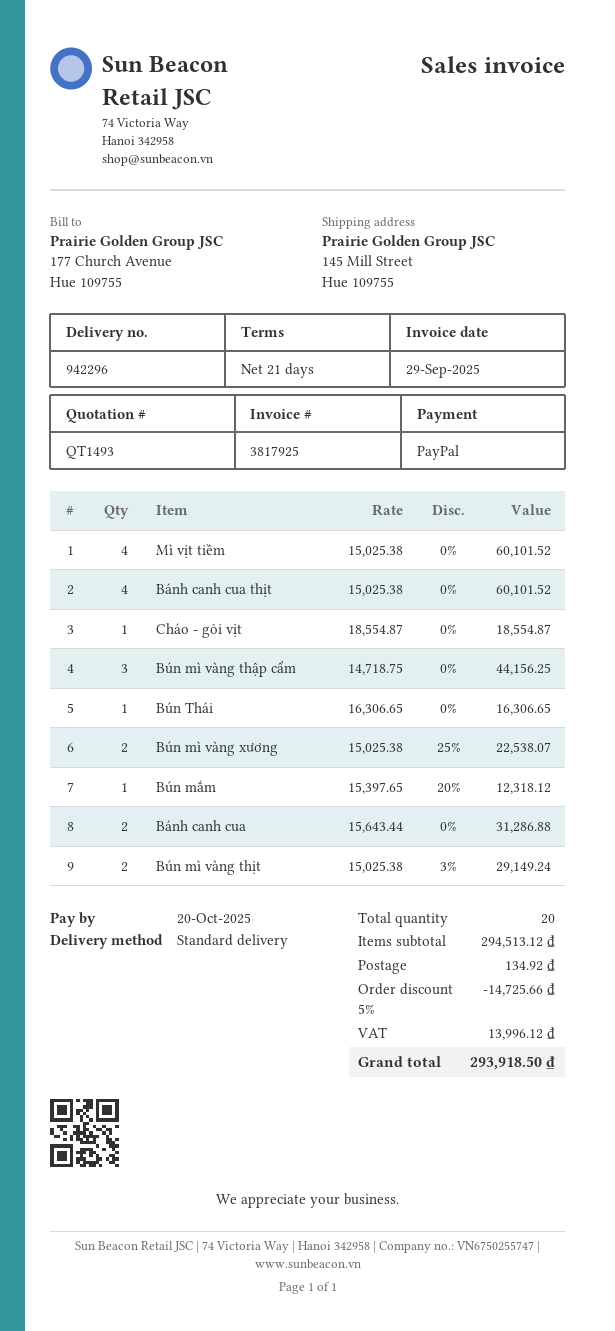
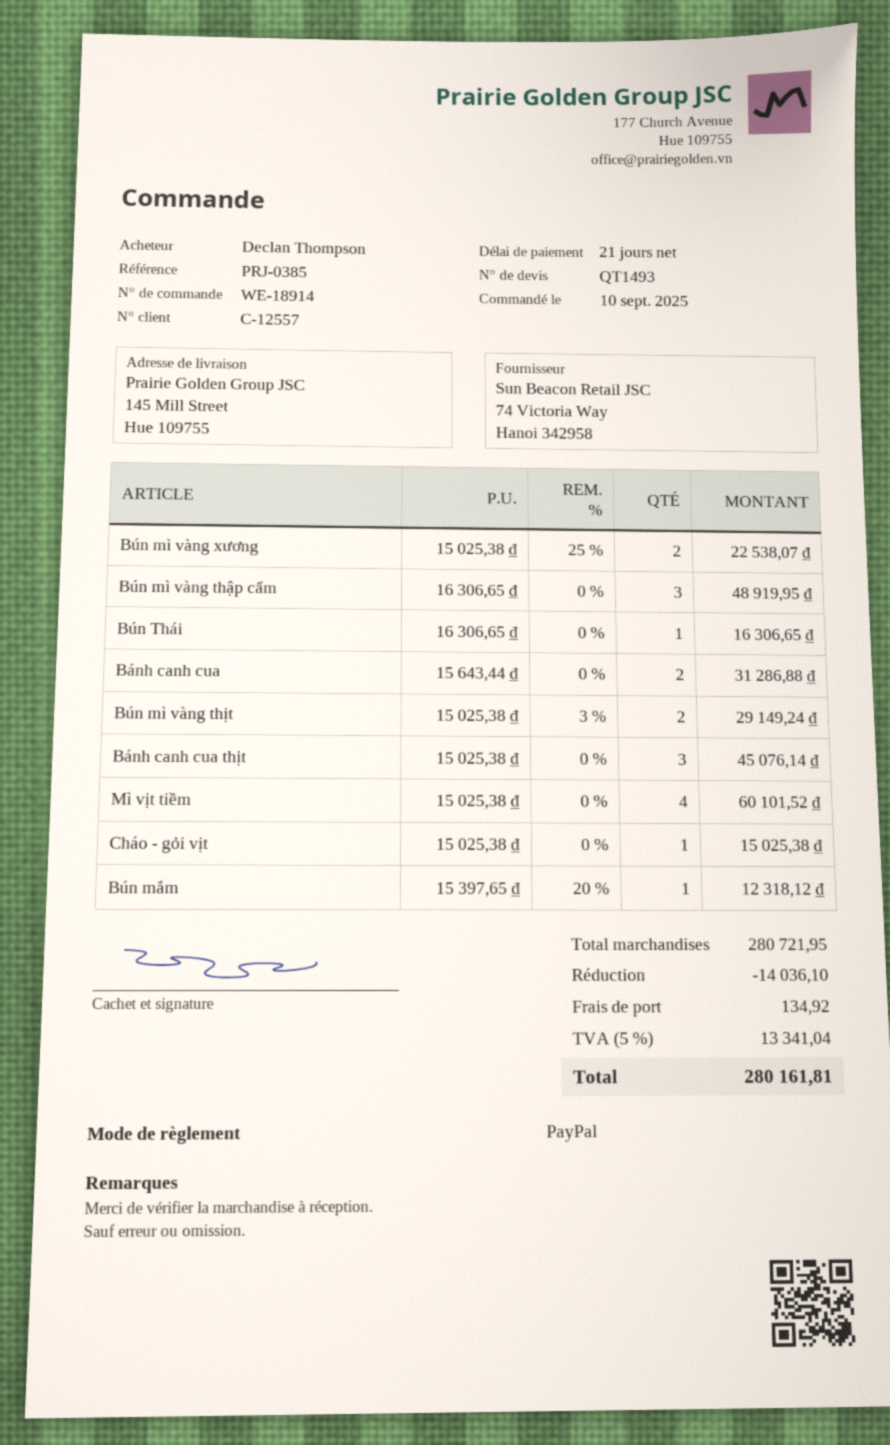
Bánh canh cua thịt: 4 x 15025.38 = 60101.52 -> 3 x 15025.38 = 45076.14
Cháo - gỏi vịt: 1 x 18554.87 = 18554.87 -> 1 x 15025.38 = 15025.38
Bún mì vàng thập cẩm: 3 x 14718.75 = 44156.25 -> 3 x 16306.65 = 48919.95
subtotal: 294513.12 -> 280721.95
discount: 14725.66 -> 14036.10
tax: 13996.12 -> 13341.04
total: 293918.50 -> 280161.81

